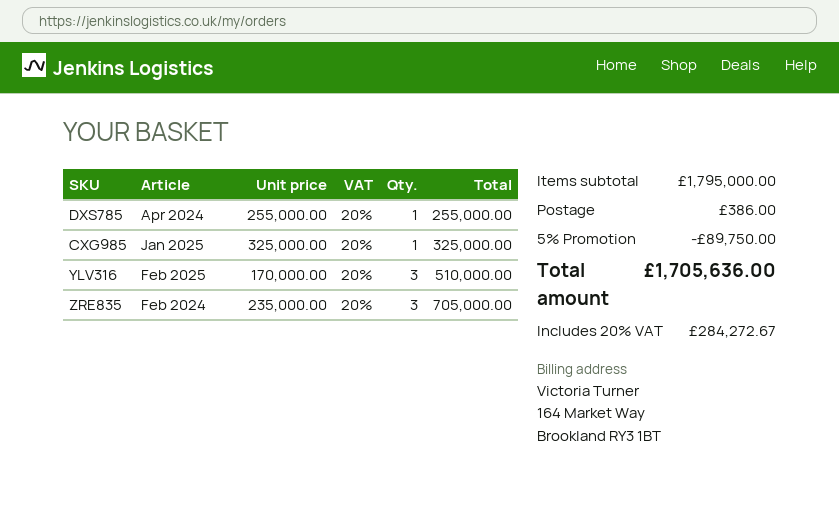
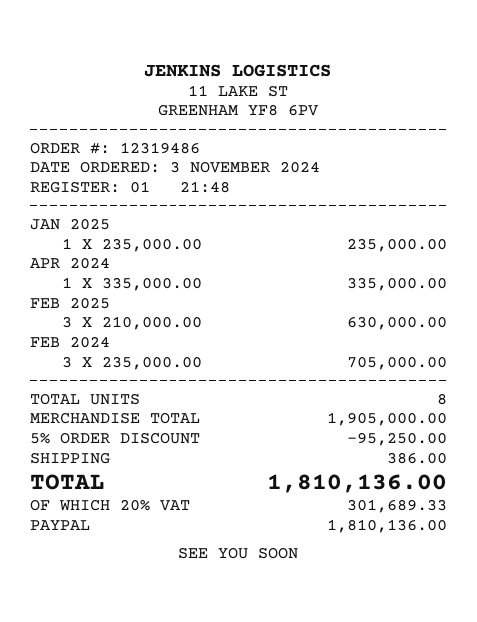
Apr 2024: 1 x 255000.00 = 255000.00 -> 1 x 335000.00 = 335000.00
Jan 2025: 1 x 325000.00 = 325000.00 -> 1 x 235000.00 = 235000.00
Feb 2025: 3 x 170000.00 = 510000.00 -> 3 x 210000.00 = 630000.00
subtotal: 1795000.00 -> 1905000.00
discount: 5% = 89750.00 -> 5% = 95250.00
tax: 20% = 284272.67 -> 20% = 301689.33
total: 1705636.00 -> 1810136.00

